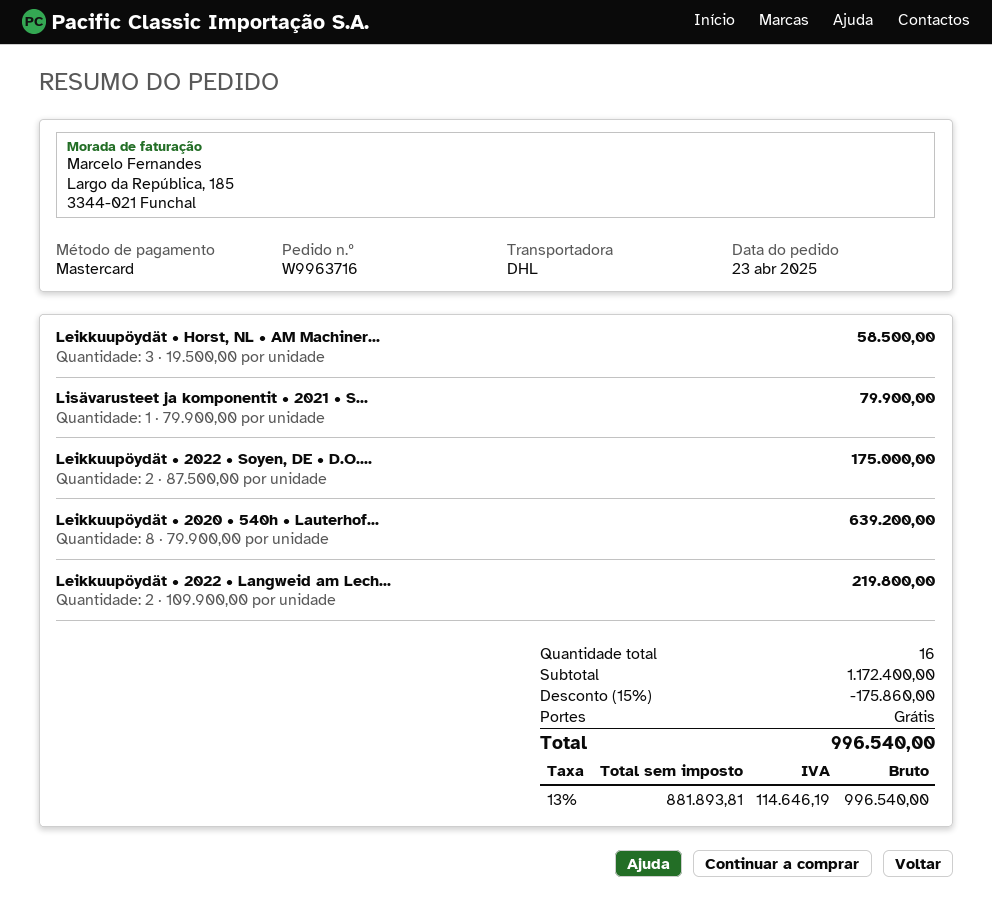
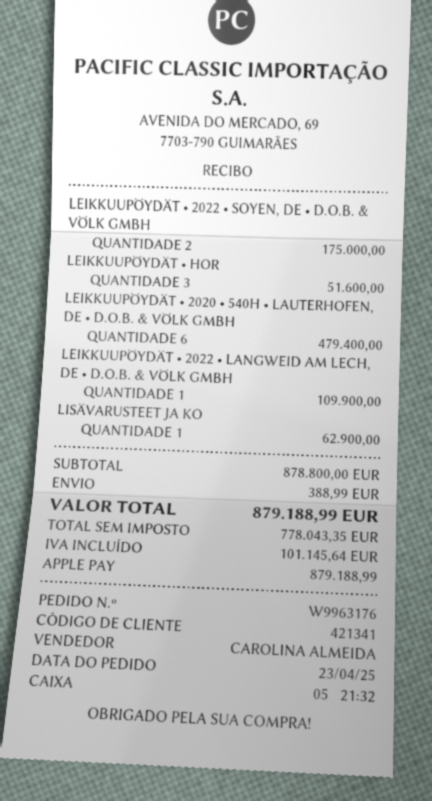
order number: W9963716 -> W9963176
payment method: Mastercard -> Apple Pay
Leikkuupöydät • Horst, NL • AM Machiner...: 3 for 58500.00 -> 3 for 51600.00
Lisävarusteet ja komponentit • 2021 • S...: 1 for 79900.00 -> 1 for 62900.00
Leikkuupöydät • 2020 • 540h • Lauterhof...: 8 for 639200.00 -> 6 for 479400.00
Leikkuupöydät • 2022 • Langweid am Lech...: 2 for 219800.00 -> 1 for 109900.00
subtotal: 1172400.00 -> 878800.00
discount: 15% = 175860.00 -> none
shipping: 0.00 -> 388.99
net: 881893.81 -> 778043.35
tax: 114646.19 -> 101145.64
total: 996540.00 -> 879188.99

